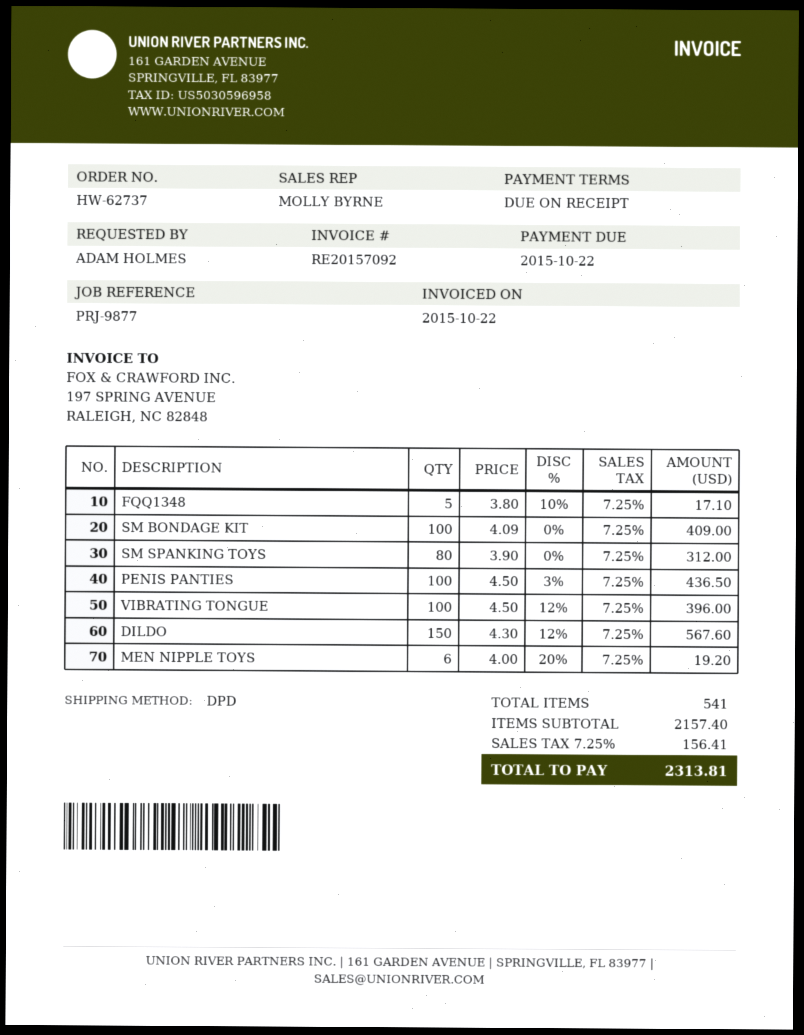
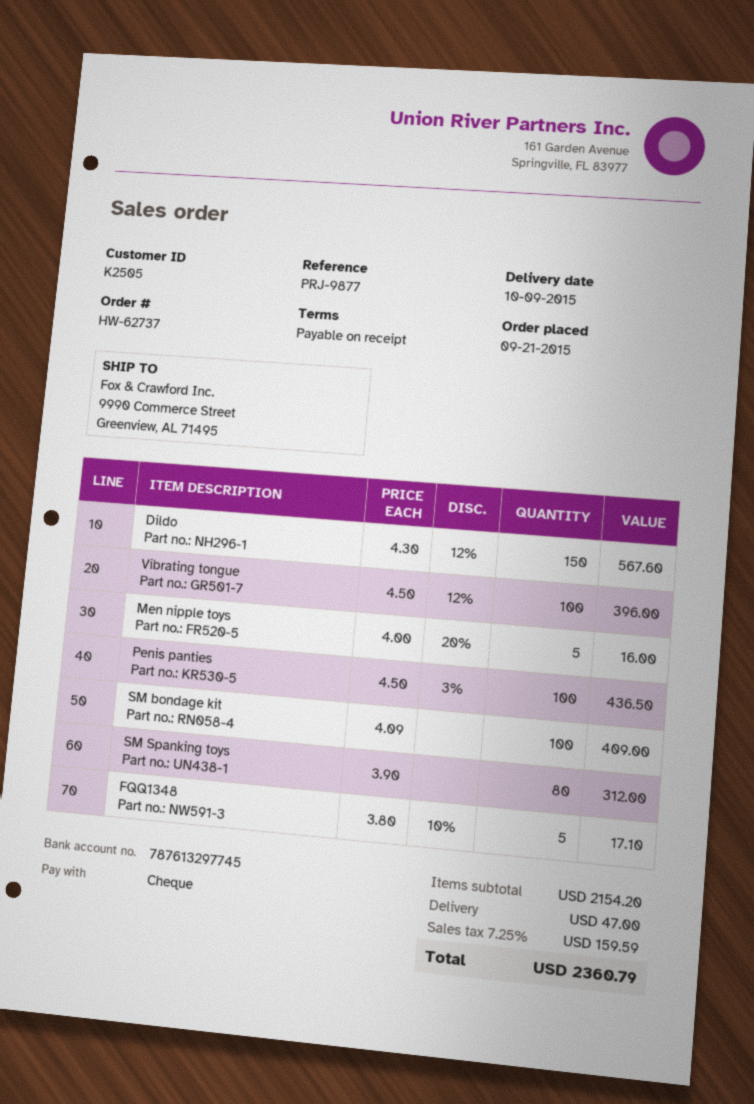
MEN NIPPLE TOYS: 6 x 4.00 - 20% = 19.20 -> 5 x 4.00 - 20% = 16.00
subtotal: 2157.40 -> 2154.20
shipping: none -> 47.00
tax: 7.25% = 156.41 -> 7.25% = 159.59
total: 2313.81 -> 2360.79

